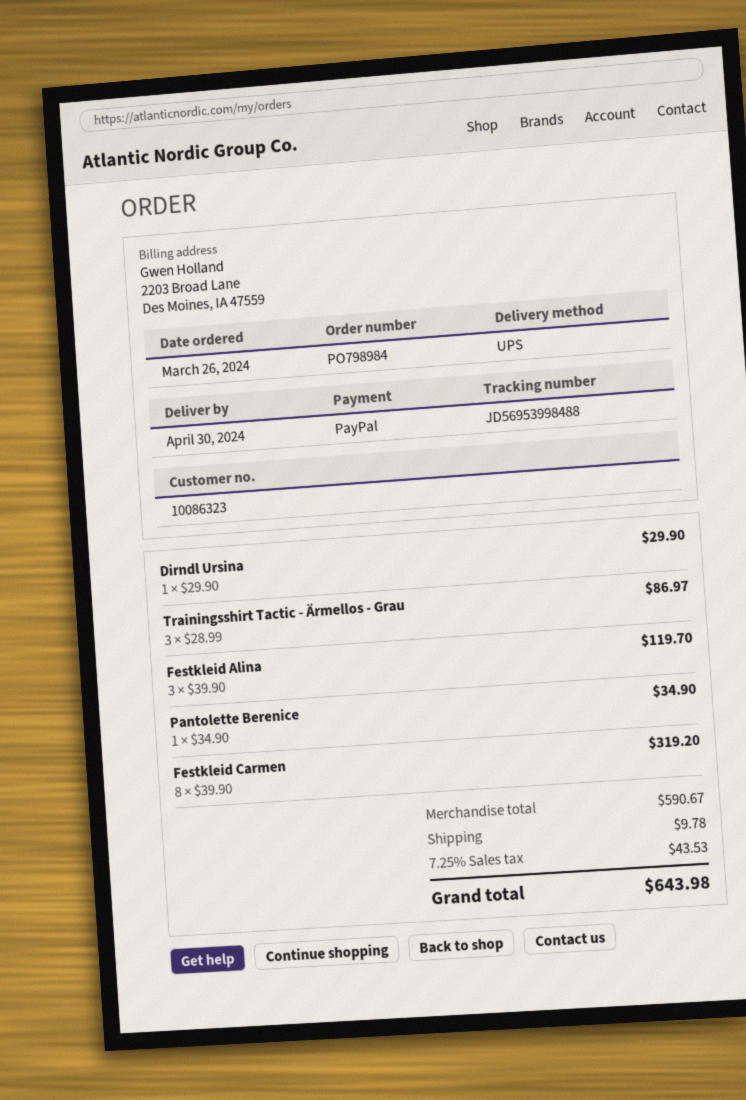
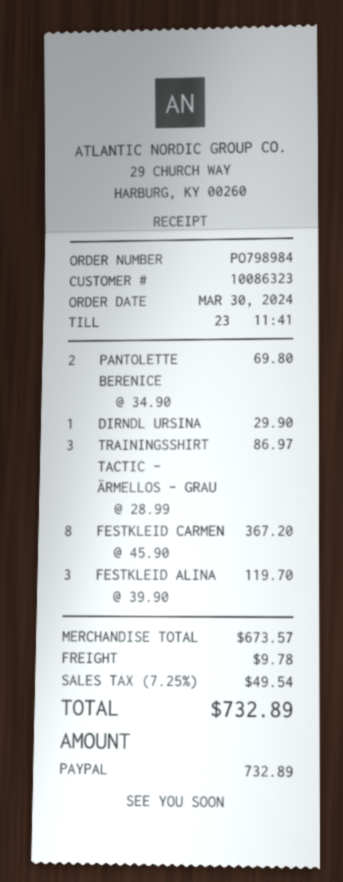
order date: 2024-03-26 -> 2024-03-30
Pantolette Berenice: 1 x 34.90 = 34.90 -> 2 x 34.90 = 69.80
Festkleid Carmen: 8 x 39.90 = 319.20 -> 8 x 45.90 = 367.20
subtotal: 590.67 -> 673.57
tax: 7.25% = 43.53 -> 7.25% = 49.54
total: 643.98 -> 732.89

